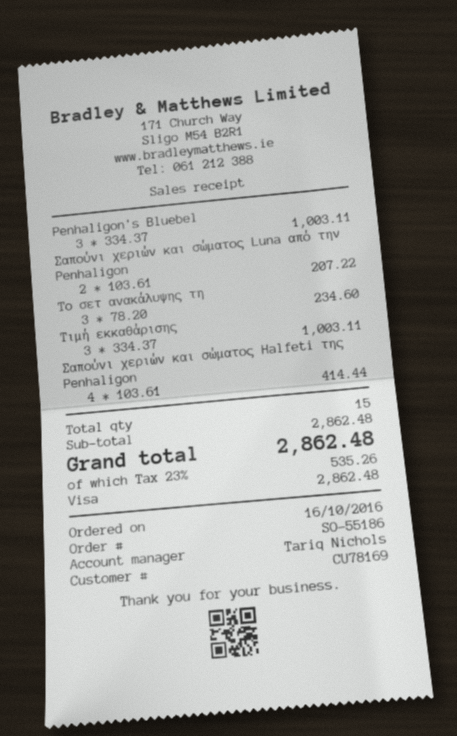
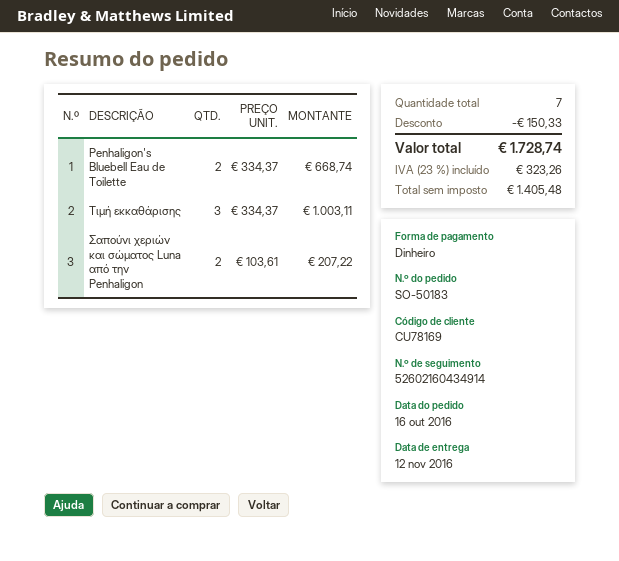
order number: SO-55186 -> SO-50183
payment method: Visa -> cash
Penhaligon's Bluebel: 3 x 334.37 = 1003.11 -> 2 x 334.37 = 668.74
Το σετ ανακάλυψης τη: 3 x 78.20 = 234.60 -> none
Σαπούνι χεριών και σώματος Halfeti της Penhaligon: 4 x 103.61 = 414.44 -> none
total quantity: 15 -> 7
discount: none -> 150.33
tax: 23% = 535.26 -> 23% = 323.26
total: 2862.48 -> 1728.74

